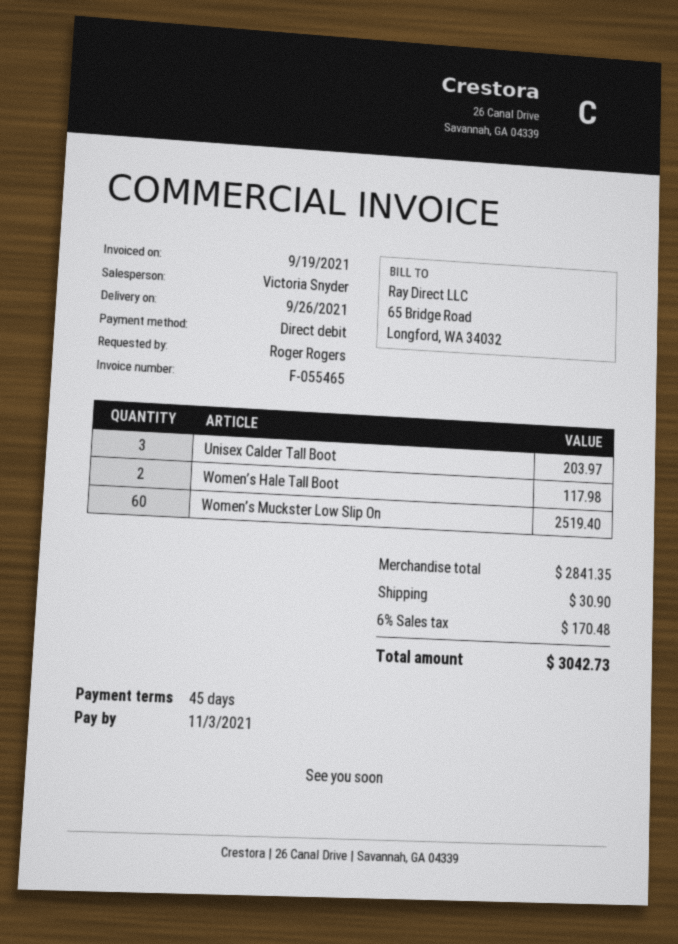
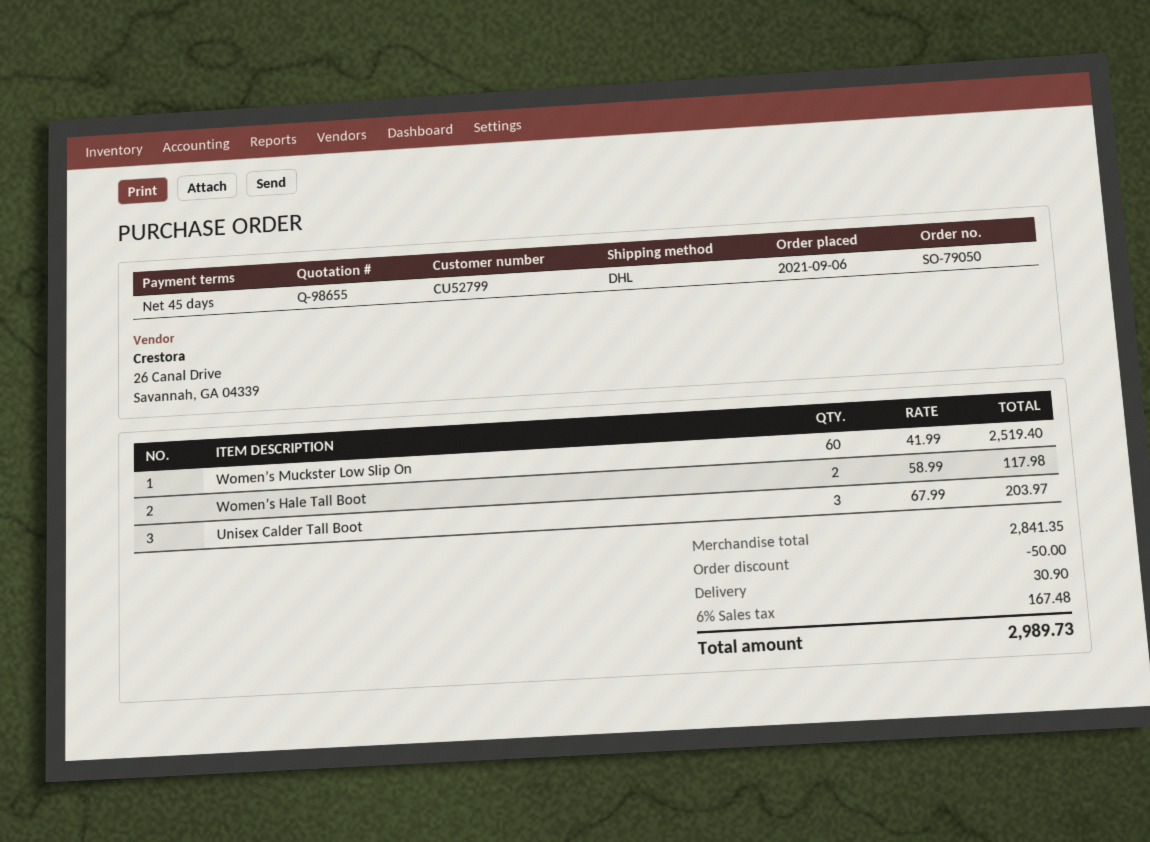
discount: none -> 50.00
tax: 6% = 170.48 -> 6% = 167.48
total: 3042.73 -> 2989.73

